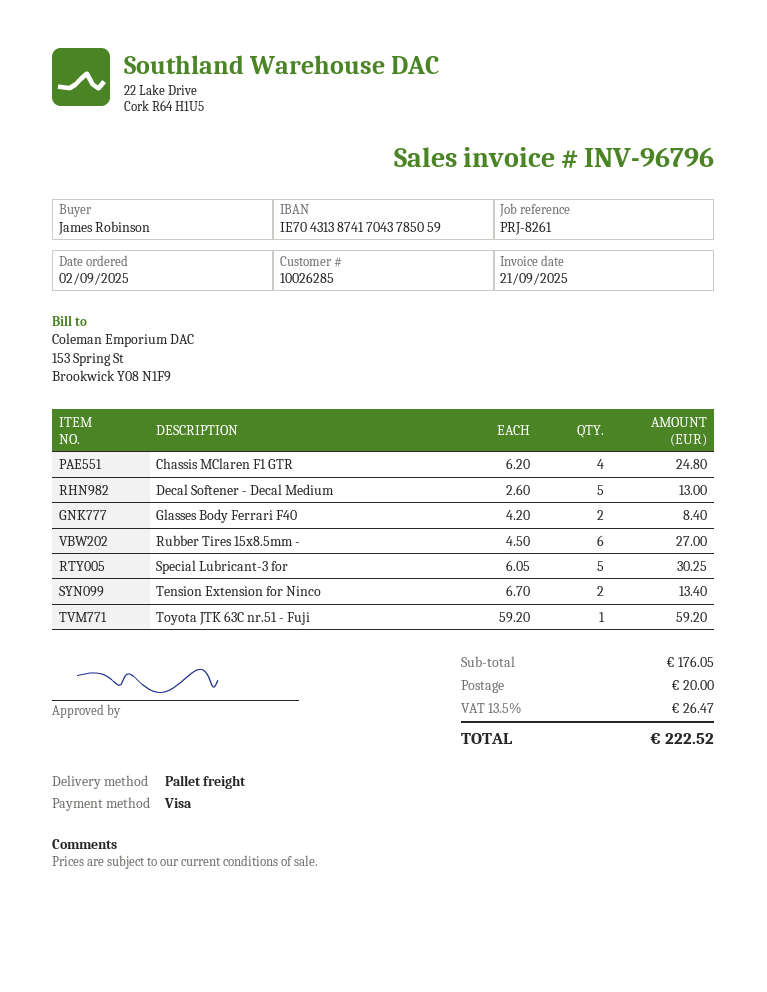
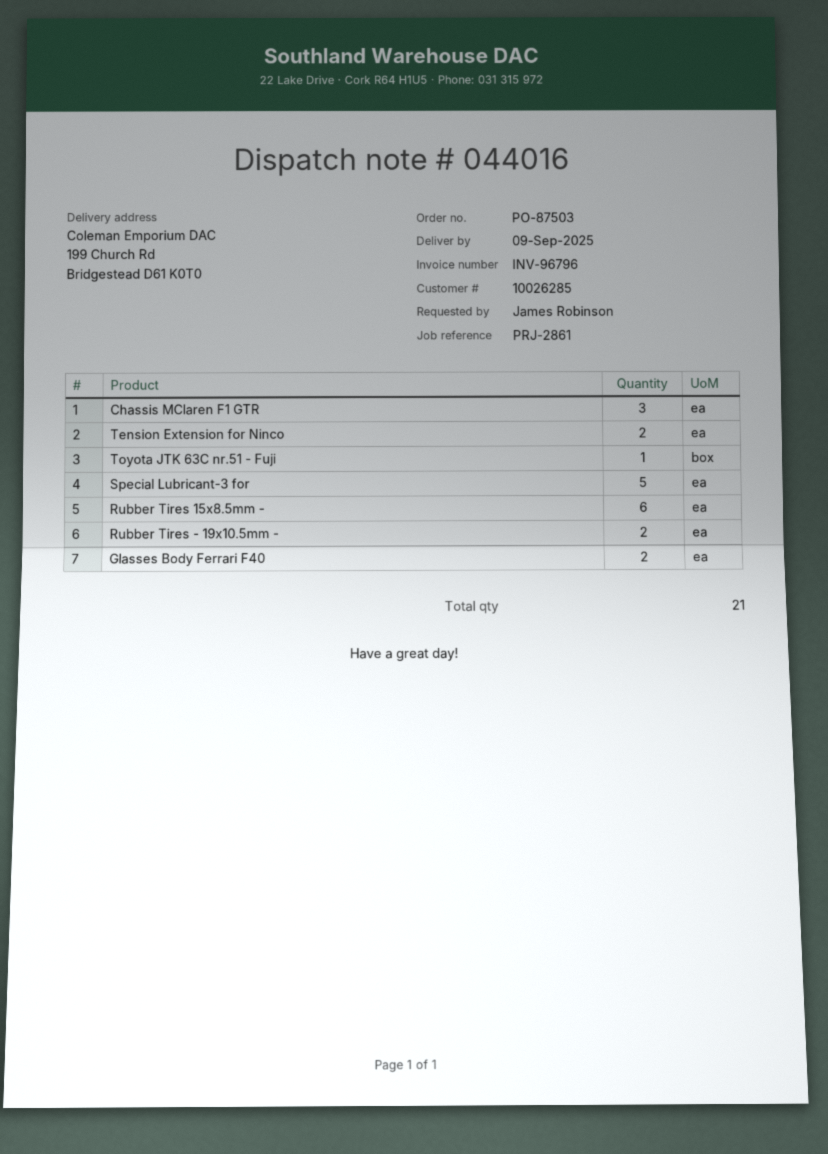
reference: PRJ-8261 -> PRJ-2861
Chassis MClaren F1 GTR: 4 -> 3
Decal Softener - Decal Medium: 5 -> none
Rubber Tires - 19x10.5mm -: none -> 2

